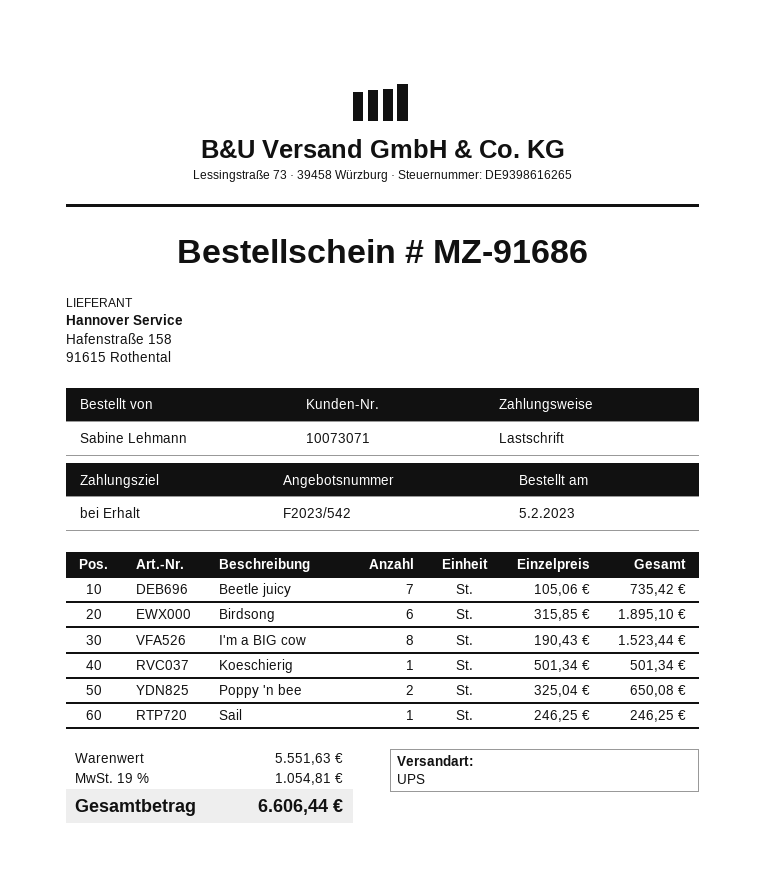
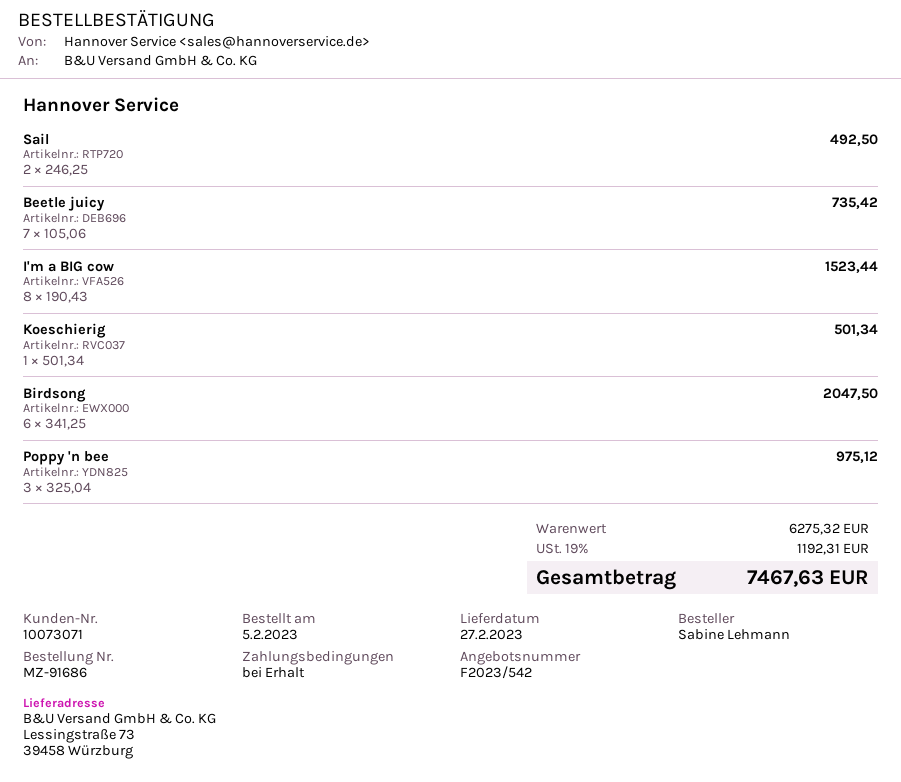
Birdsong: 6 x 315.85 = 1895.10 -> 6 x 341.25 = 2047.50
Poppy 'n bee: 2 x 325.04 = 650.08 -> 3 x 325.04 = 975.12
Sail: 1 x 246.25 = 246.25 -> 2 x 246.25 = 492.50
subtotal: 5551.63 -> 6275.32
tax: 19% = 1054.81 -> 19% = 1192.31
total: 6606.44 -> 7467.63

